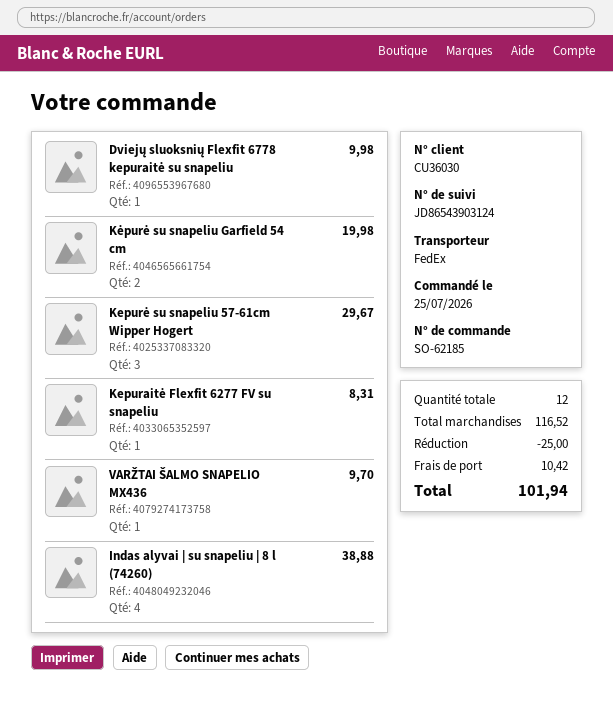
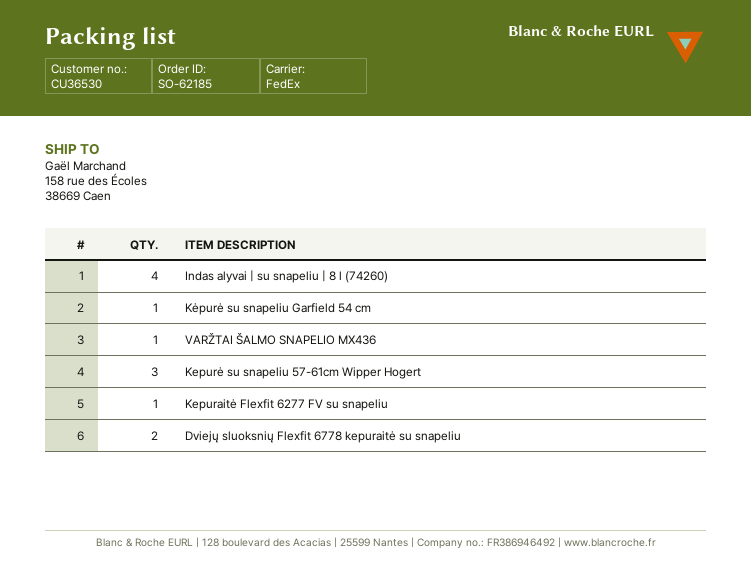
customer number: CU36030 -> CU36530
Dviejų sluoksnių Flexfit 6778 kepuraitė su snapeliu: 1 -> 2
Kėpurė su snapeliu Garfield 54 cm: 2 -> 1

